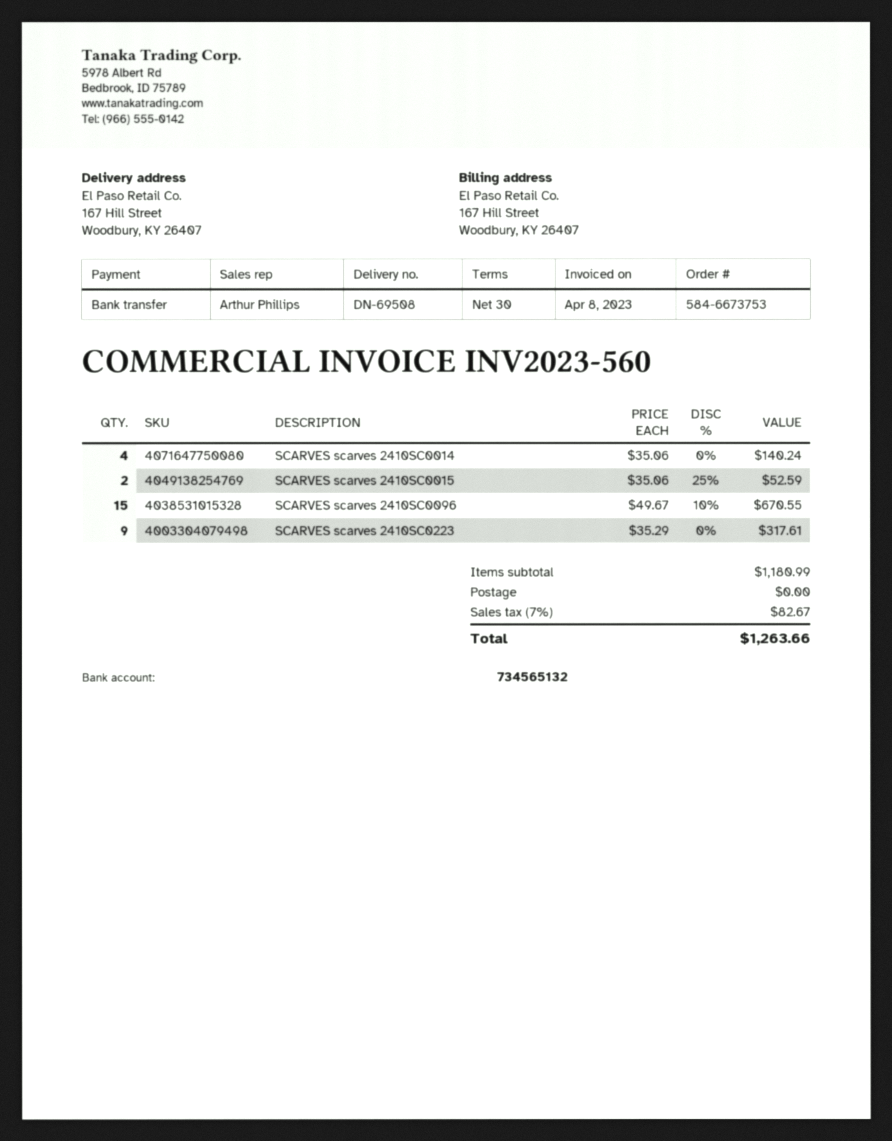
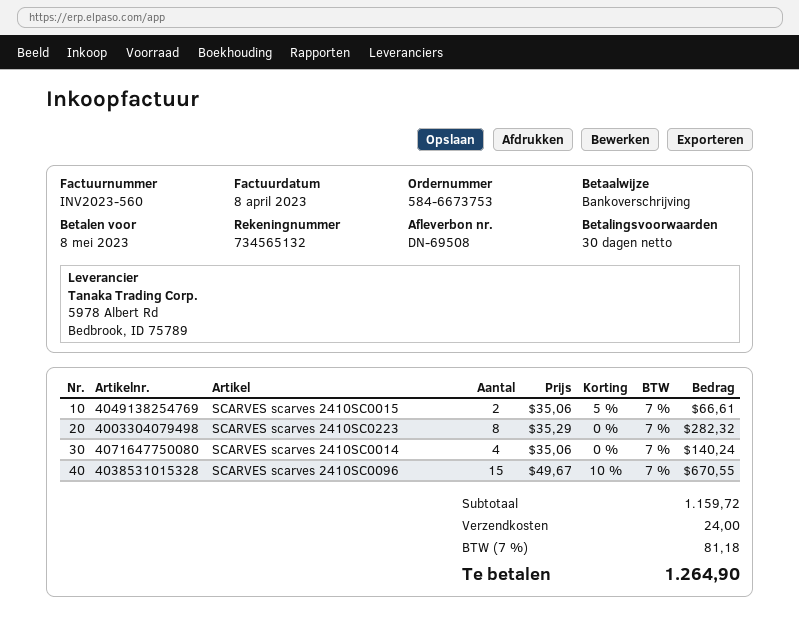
SCARVES scarves 2410SC0015: 2 x 35.06 - 25% = 52.59 -> 2 x 35.06 - 5% = 66.61
SCARVES scarves 2410SC0223: 9 x 35.29 = 317.61 -> 8 x 35.29 = 282.32
subtotal: 1180.99 -> 1159.72
shipping: 0.00 -> 24.00
tax: 7% = 82.67 -> 7% = 81.18
total: 1263.66 -> 1264.90

